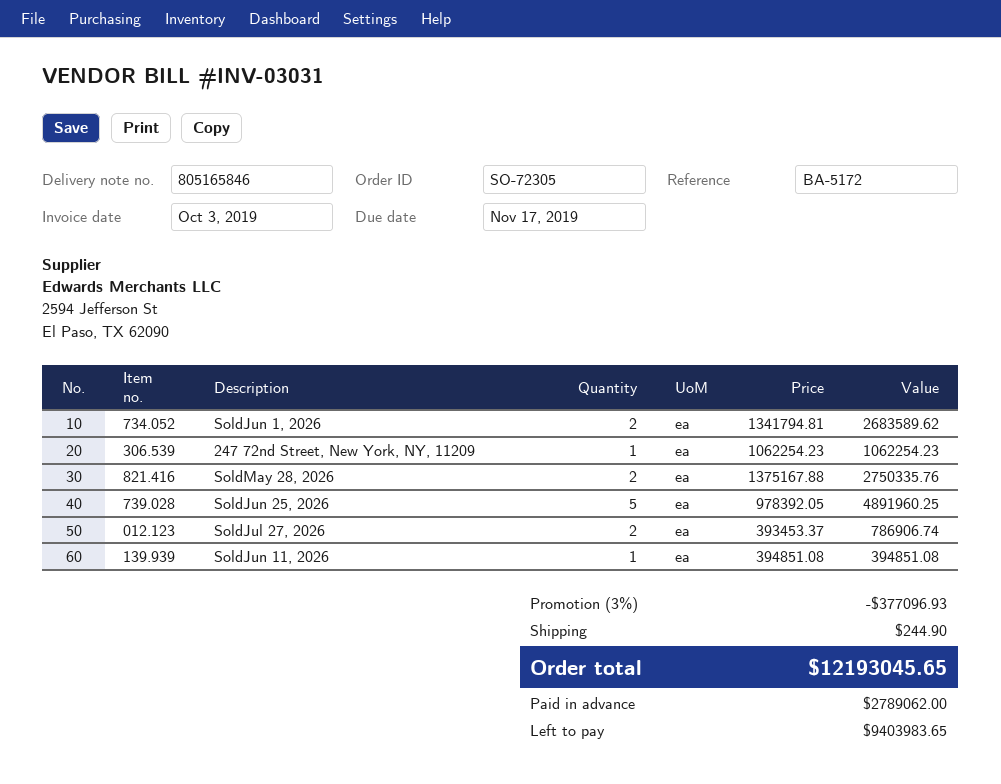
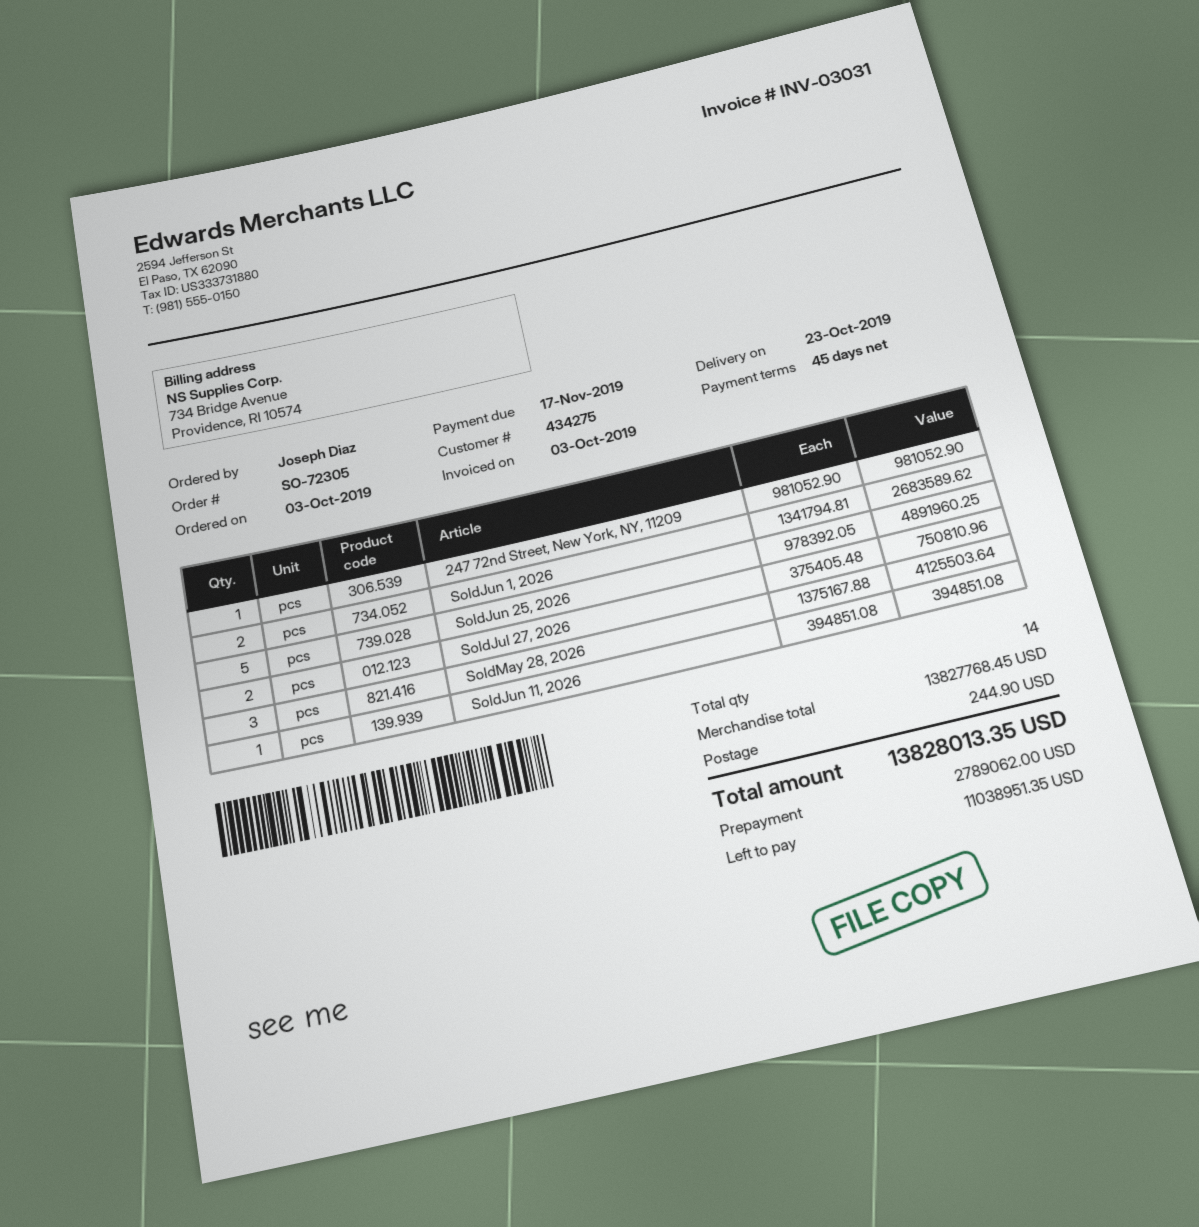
247 72nd Street, New York, NY, 11209: 1 x 1062254.23 = 1062254.23 -> 1 x 981052.90 = 981052.90
SoldMay 28, 2026: 2 x 1375167.88 = 2750335.76 -> 3 x 1375167.88 = 4125503.64
SoldJul 27, 2026: 2 x 393453.37 = 786906.74 -> 2 x 375405.48 = 750810.96
discount: 3% = 377096.93 -> none
total: 12193045.65 -> 13828013.35
balance: 9403983.65 -> 11038951.35

